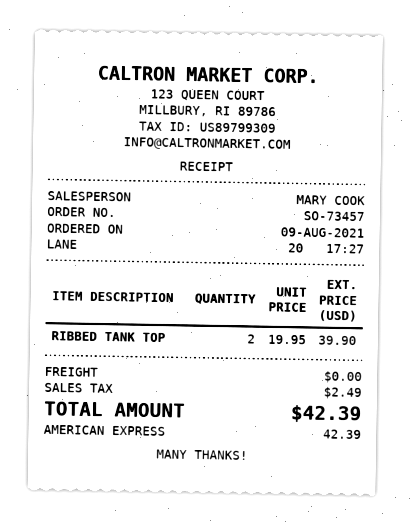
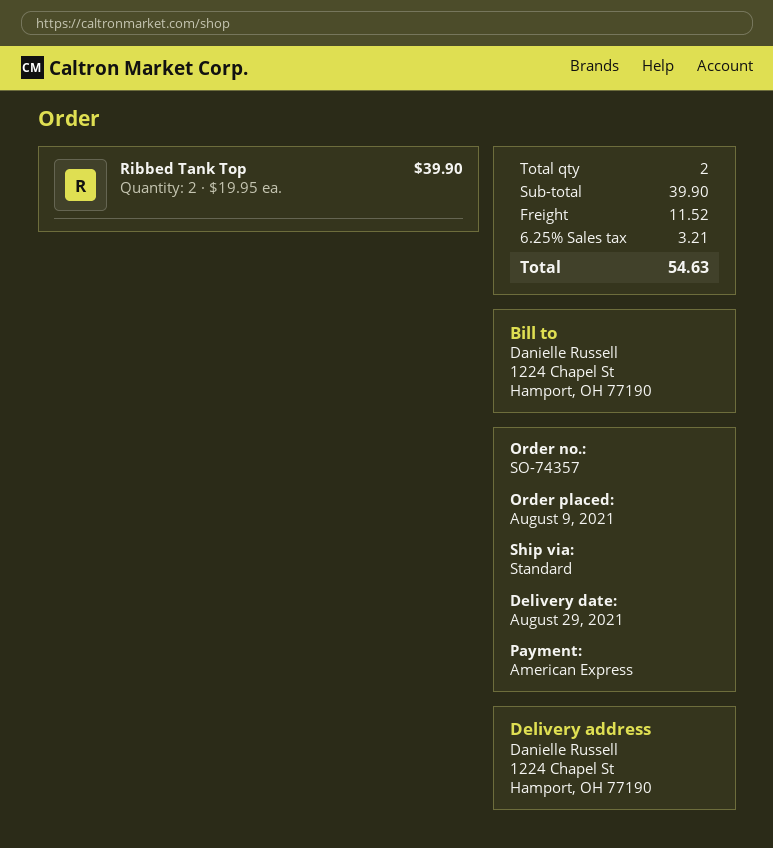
order number: SO-73457 -> SO-74357
shipping: 0.00 -> 11.52
tax: 2.49 -> 3.21
total: 42.39 -> 54.63

